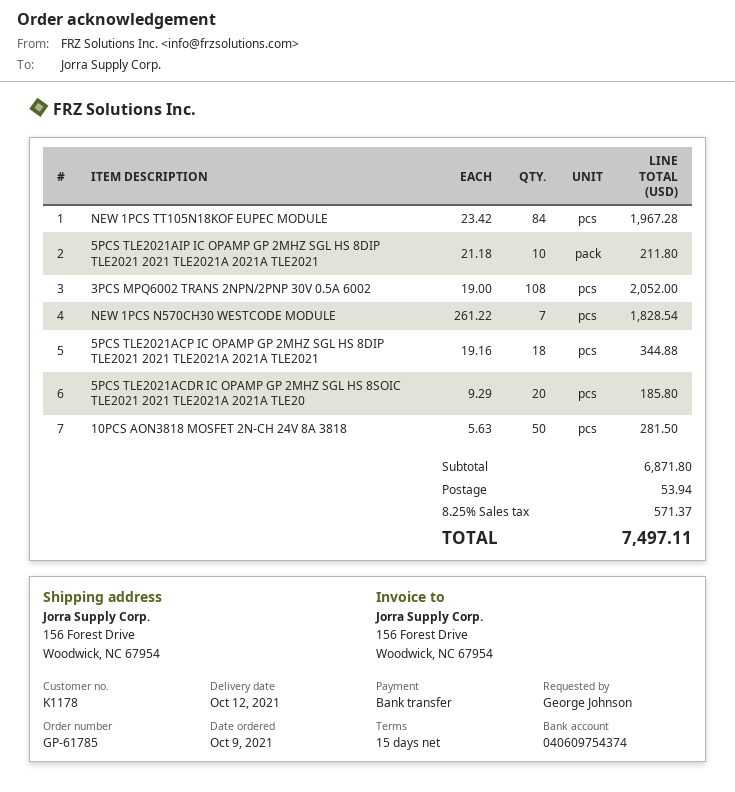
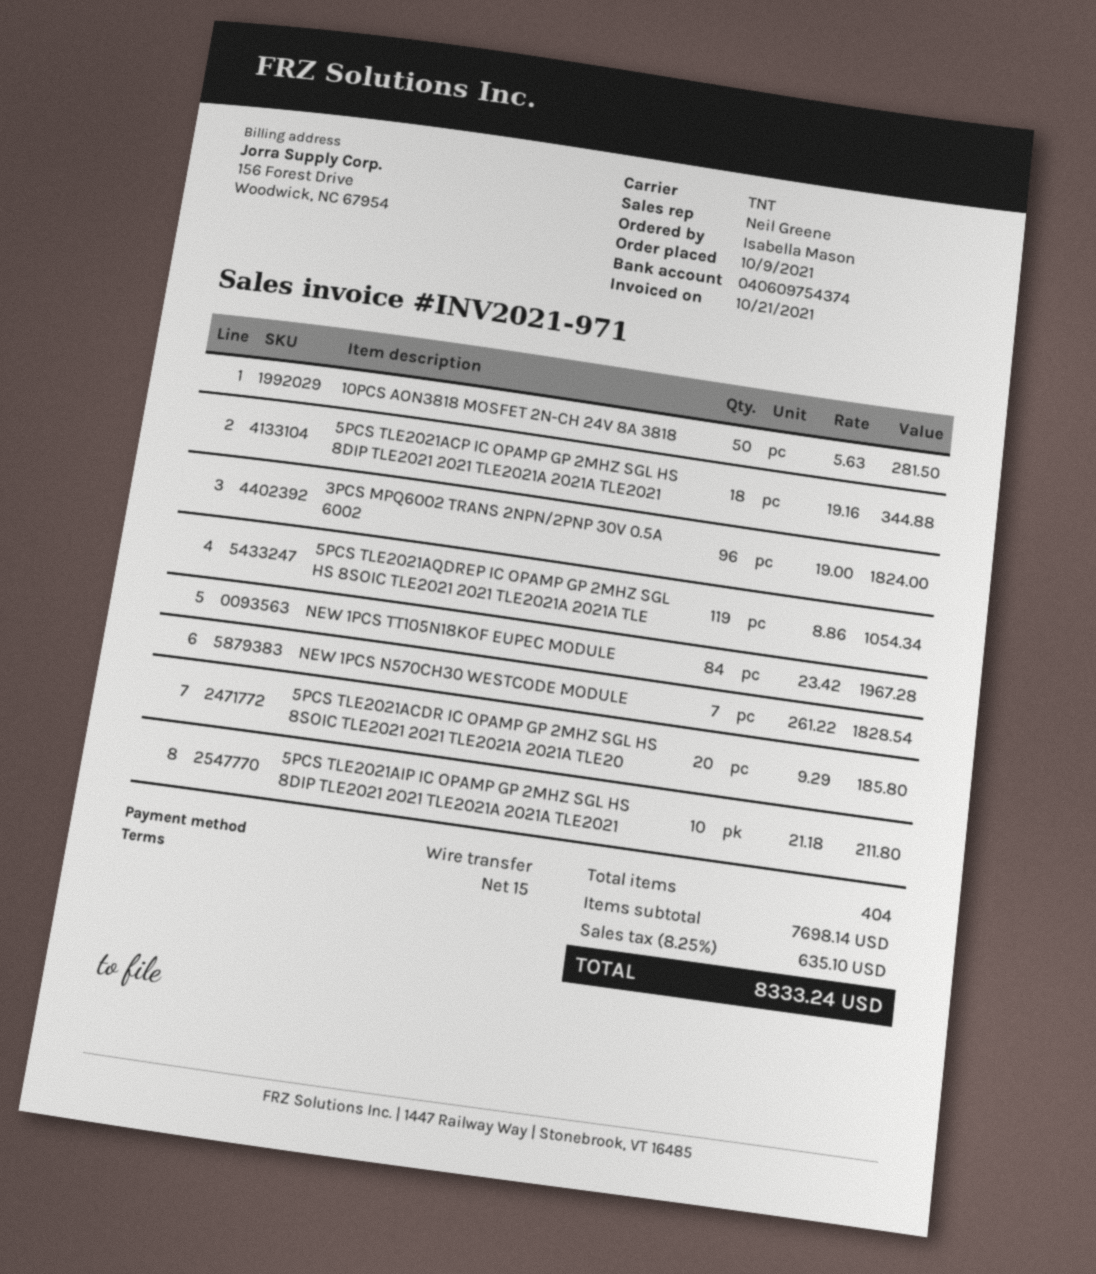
ordered by: George Johnson -> Isabella Mason
3PCS MPQ6002 TRANS 2NPN/2PNP 30V 0.5A 6002: 108 x 19.00 = 2052.00 -> 96 x 19.00 = 1824.00
5PCS TLE2021AQDREP IC OPAMP GP 2MHZ SGL HS 8SOIC TLE2021 2021 TLE2021A 2021A TLE: none -> 119 x 8.86 = 1054.34
subtotal: 6871.80 -> 7698.14
shipping: 53.94 -> none
tax: 8.25% = 571.37 -> 8.25% = 635.10
total: 7497.11 -> 8333.24

